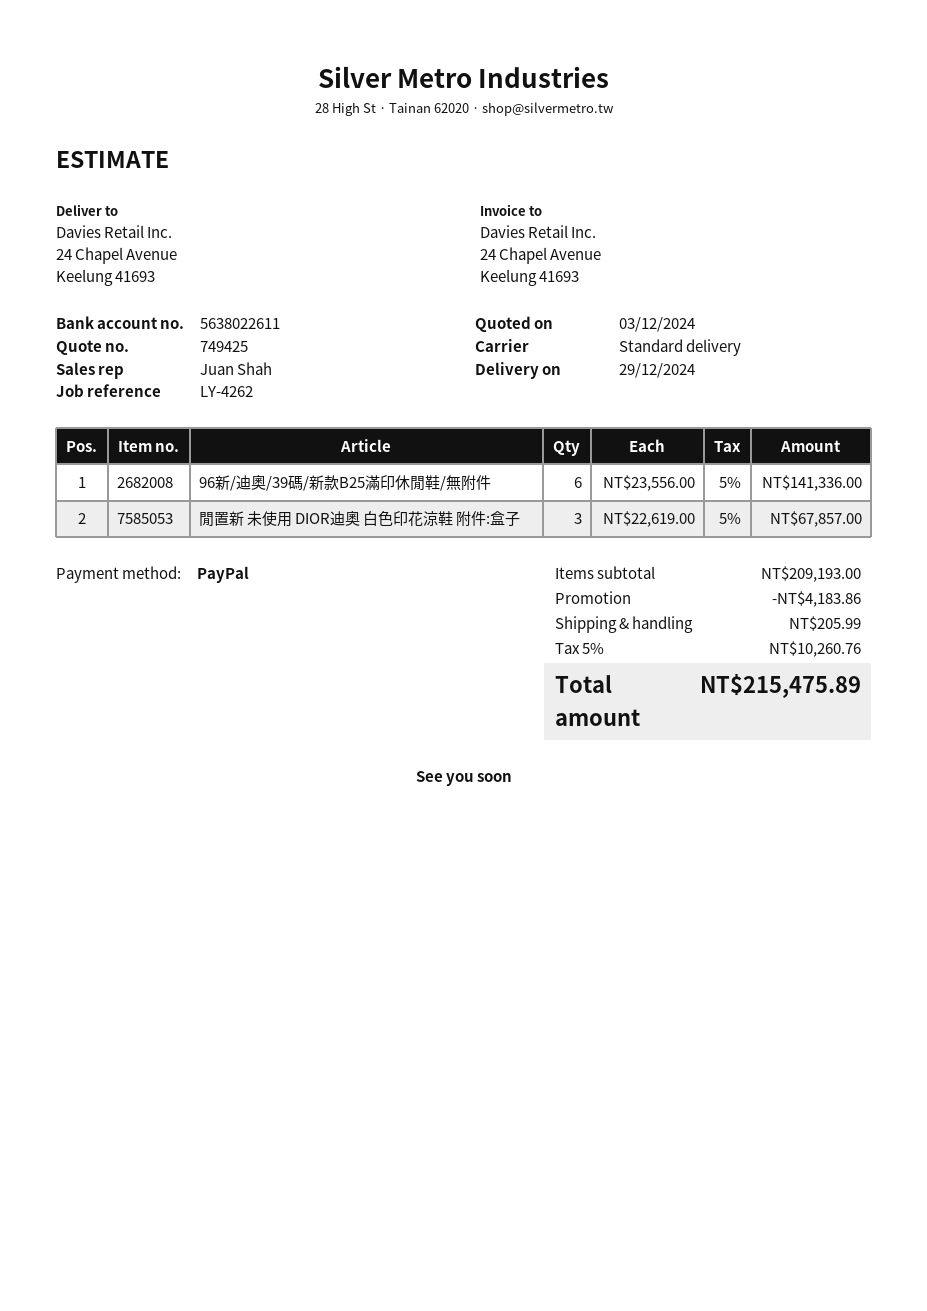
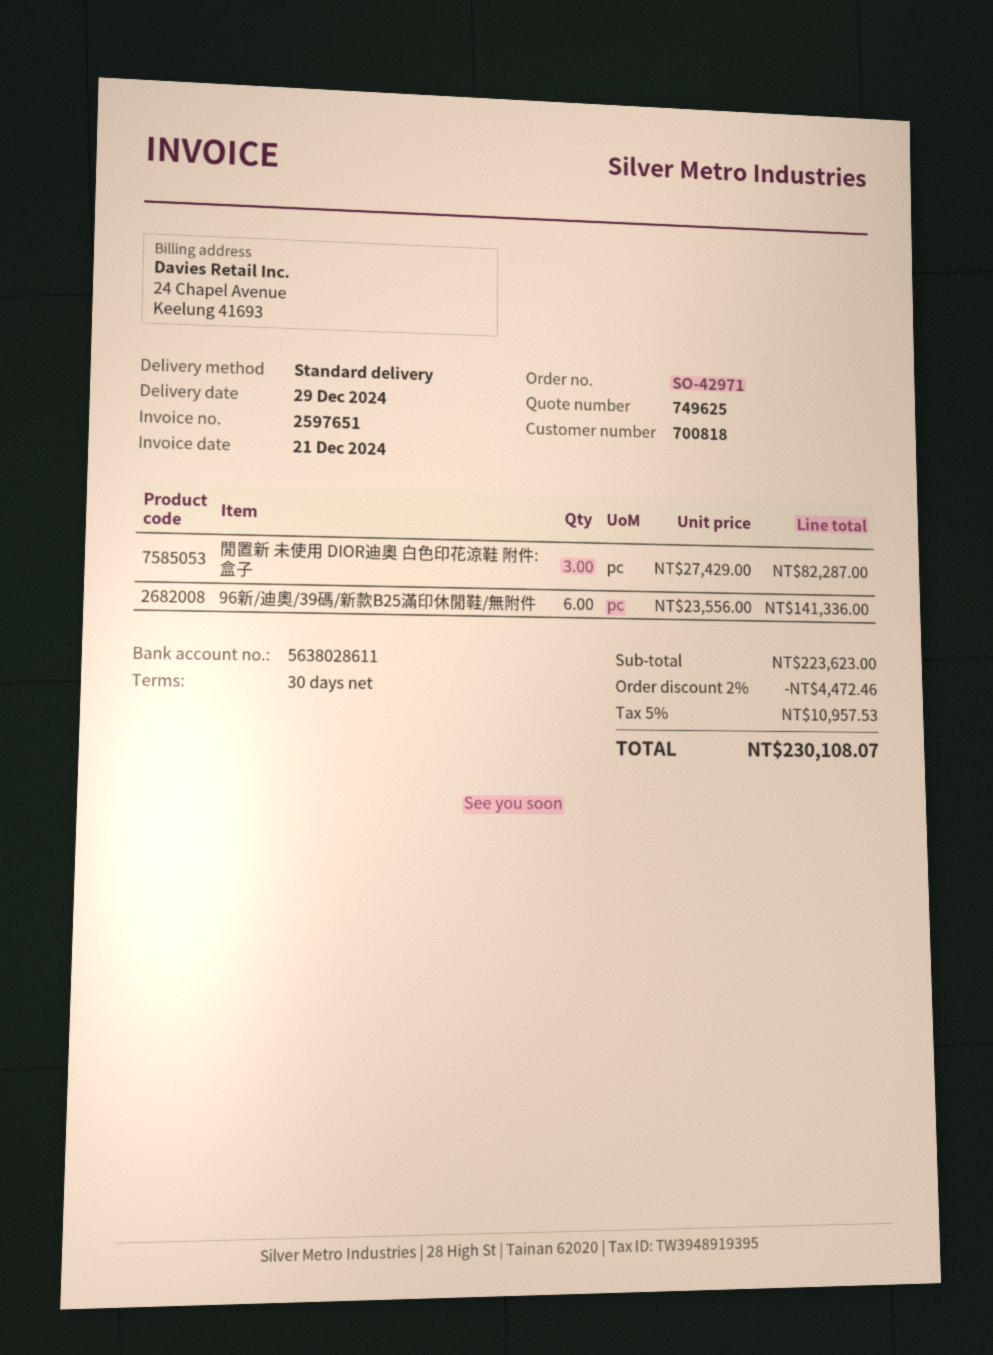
quote number: 749425 -> 749625
bank account: 5638022611 -> 5638028611
閒置新 未使用 DIOR迪奧 白色印花涼鞋 附件:盒子: 3 x 22619.00 = 67857.00 -> 3 x 27429.00 = 82287.00
subtotal: 209193.00 -> 223623.00
discount: 4183.86 -> 4472.46
shipping: 205.99 -> none
tax: 5% = 10260.76 -> 5% = 10957.53
total: 215475.89 -> 230108.07

